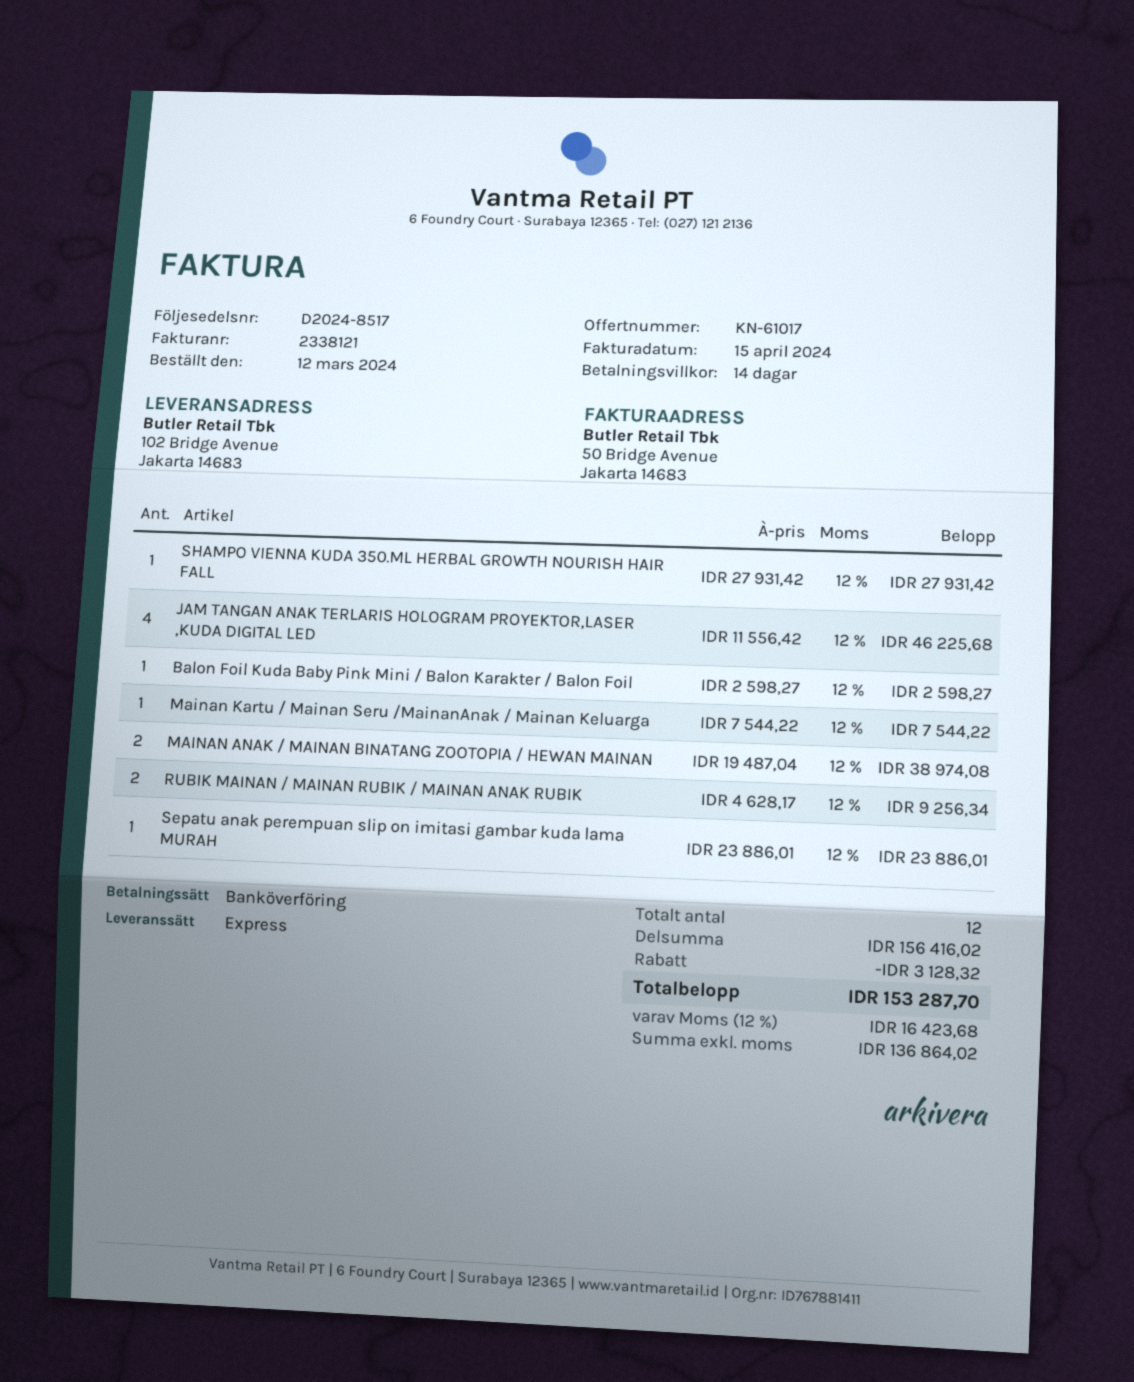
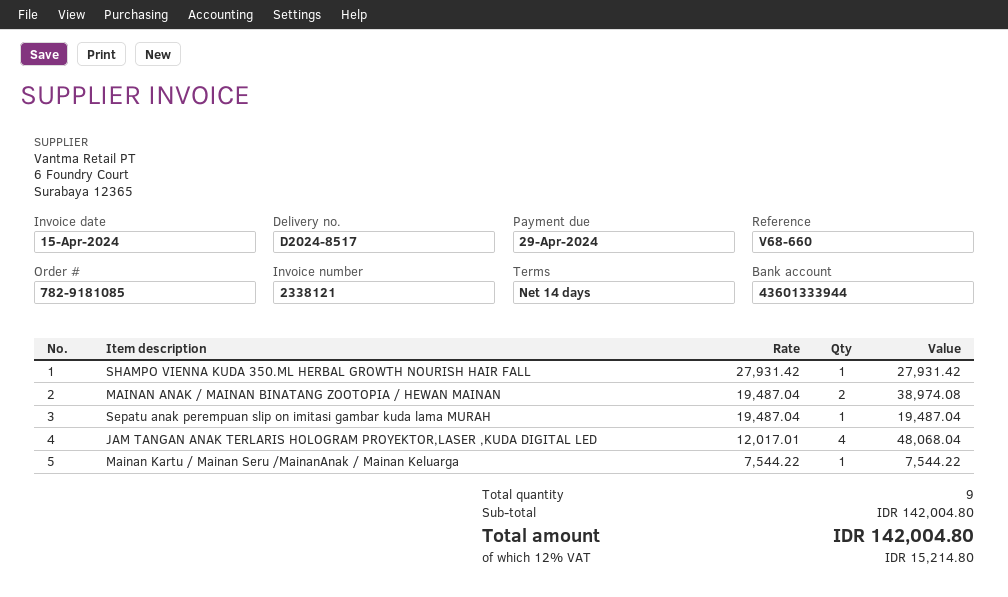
JAM TANGAN ANAK TERLARIS HOLOGRAM PROYEKTOR,LASER ,KUDA DIGITAL LED: 4 x 11556.42 = 46225.68 -> 4 x 12017.01 = 48068.04
Balon Foil Kuda Baby Pink Mini / Balon Karakter / Balon Foil: 1 x 2598.27 = 2598.27 -> none
RUBIK MAINAN / MAINAN RUBIK / MAINAN ANAK RUBIK: 2 x 4628.17 = 9256.34 -> none
Sepatu anak perempuan slip on imitasi gambar kuda lama MURAH: 1 x 23886.01 = 23886.01 -> 1 x 19487.04 = 19487.04
total quantity: 12 -> 9
subtotal: 156416.02 -> 142004.80
discount: 3128.32 -> none
tax: 12% = 16423.68 -> 12% = 15214.80
total: 153287.70 -> 142004.80

